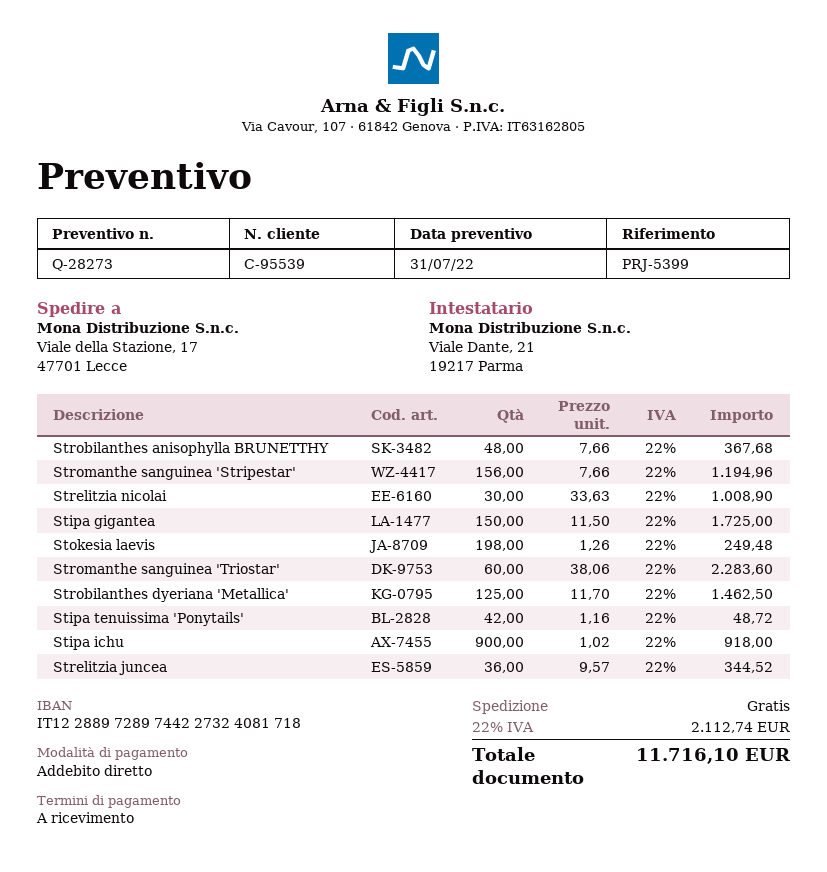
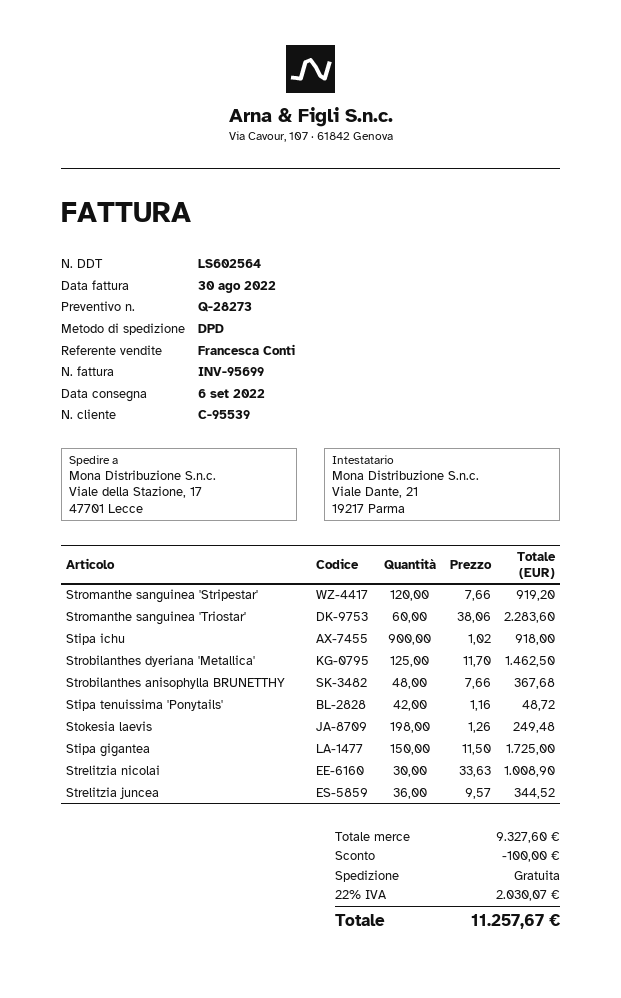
Stromanthe sanguinea 'Stripestar': 156 x 7.66 = 1194.96 -> 120 x 7.66 = 919.20
discount: none -> 100.00
tax: 22% = 2112.74 -> 22% = 2030.07
total: 11716.10 -> 11257.67

